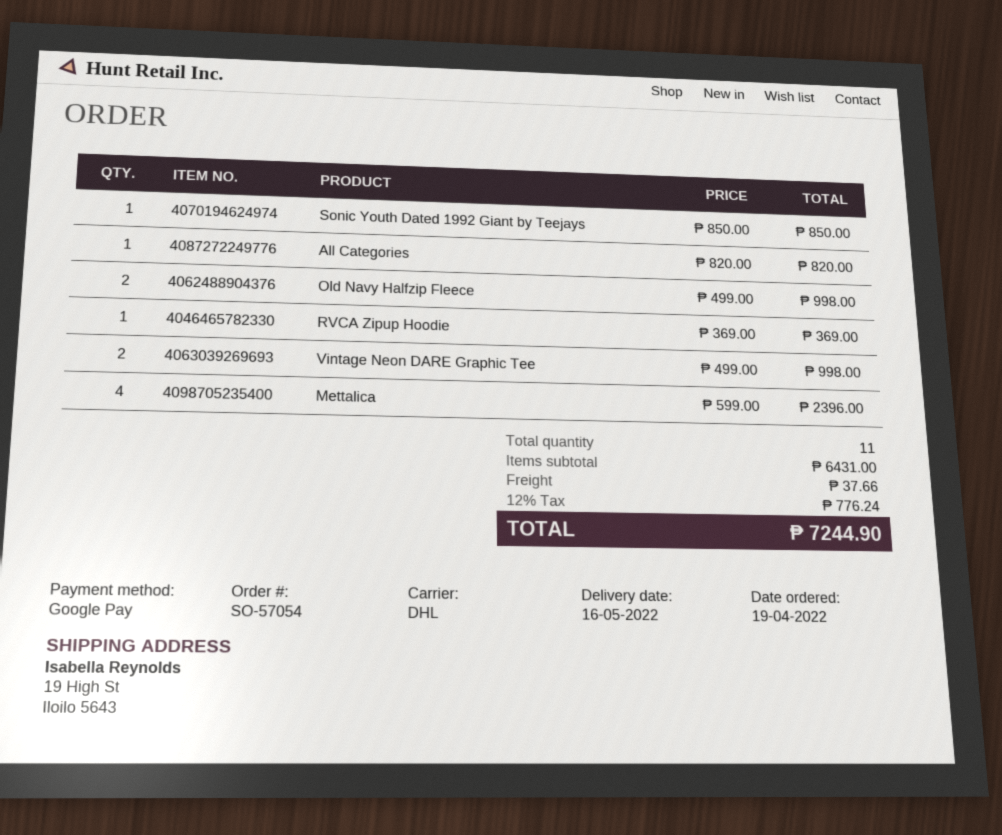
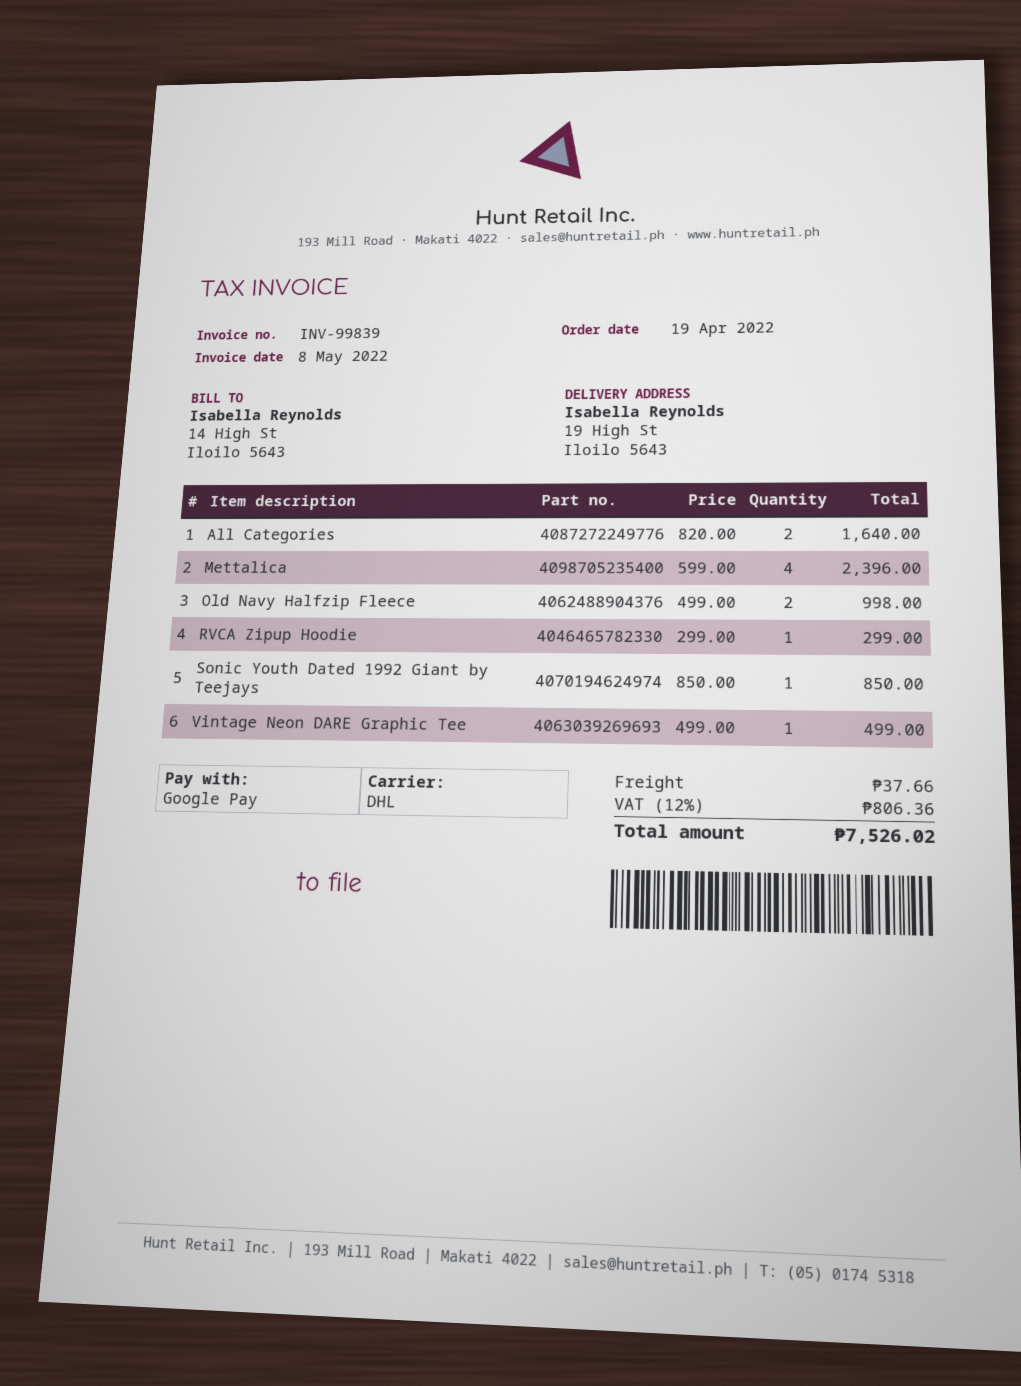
All Categories: 1 x 820.00 = 820.00 -> 2 x 820.00 = 1640.00
RVCA Zipup Hoodie: 1 x 369.00 = 369.00 -> 1 x 299.00 = 299.00
Vintage Neon DARE Graphic Tee: 2 x 499.00 = 998.00 -> 1 x 499.00 = 499.00
tax: 12% = 776.24 -> 12% = 806.36
total: 7244.90 -> 7526.02

